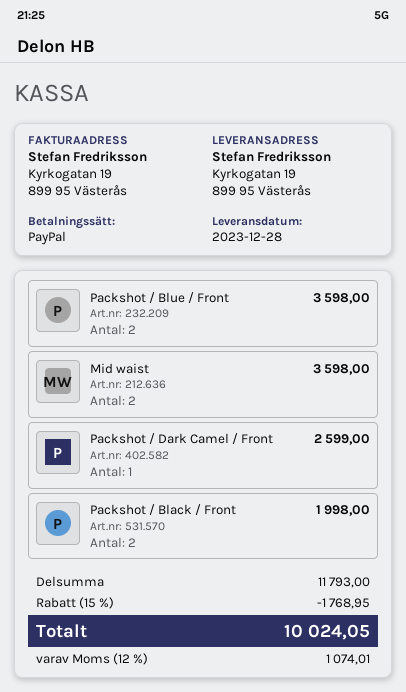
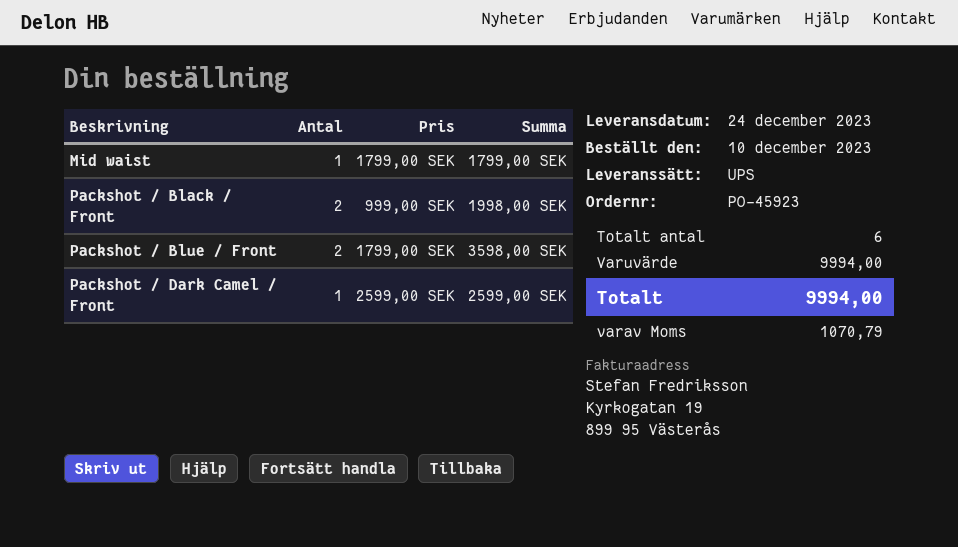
delivery date: 2023-12-28 -> 2023-12-24
Mid waist: 2 for 3598.00 -> 1 for 1799.00
subtotal: 11793.00 -> 9994.00
discount: 15% = 1768.95 -> none
tax: 1074.01 -> 1070.79
total: 10024.05 -> 9994.00

